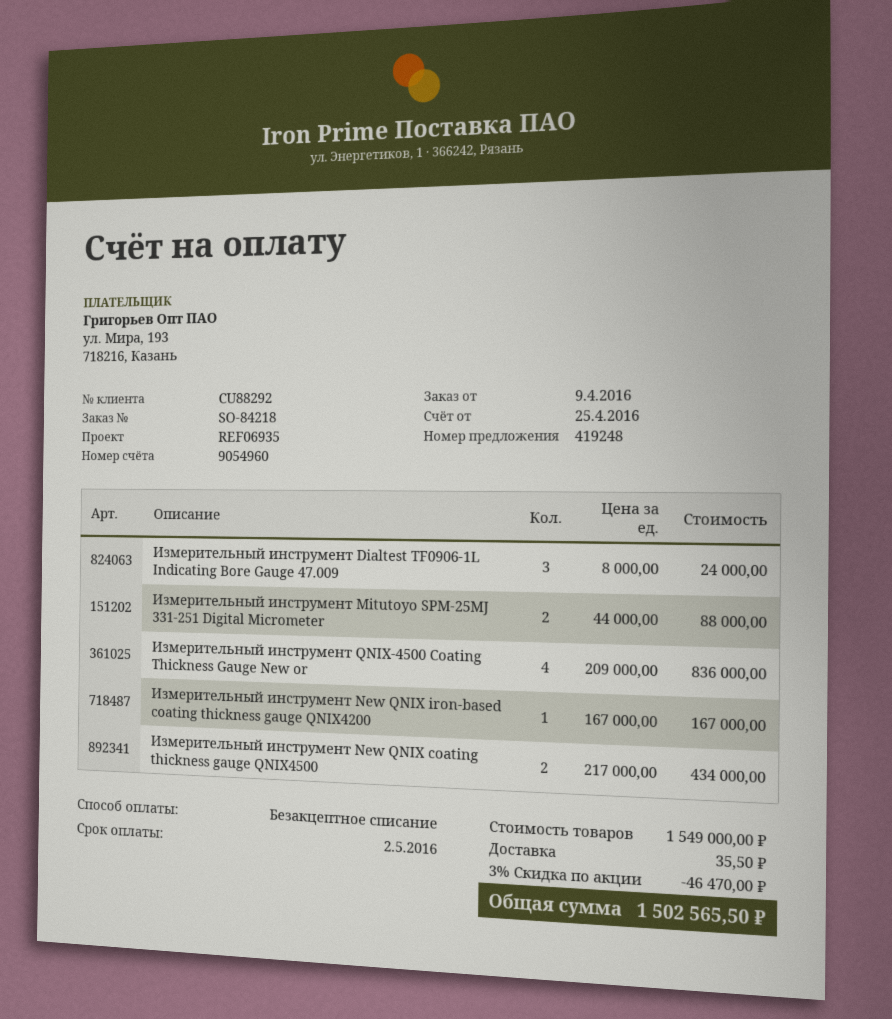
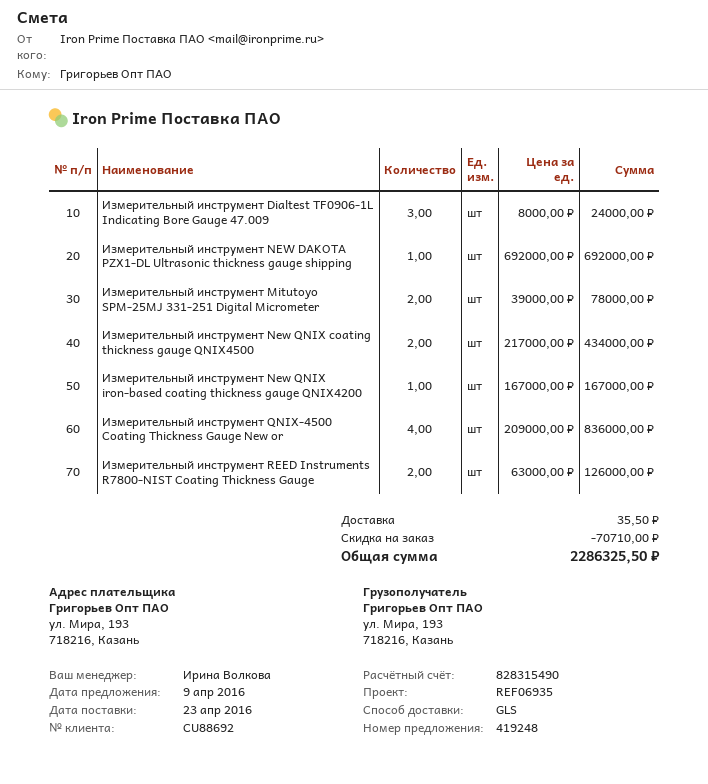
customer number: CU88292 -> CU88692
Измерительный инструмент Mitutoyo SPM-25MJ 331-251 Digital Micrometer: 2 x 44000.00 = 88000.00 -> 2 x 39000.00 = 78000.00
Измерительный инструмент NEW DAKOTA PZX1-DL Ultrasonic thickness gauge shipping: none -> 1 x 692000.00 = 692000.00
Измерительный инструмент REED Instruments R7800-NIST Coating Thickness Gauge: none -> 2 x 63000.00 = 126000.00
discount: 46470.00 -> 70710.00
total: 1502565.50 -> 2286325.50

